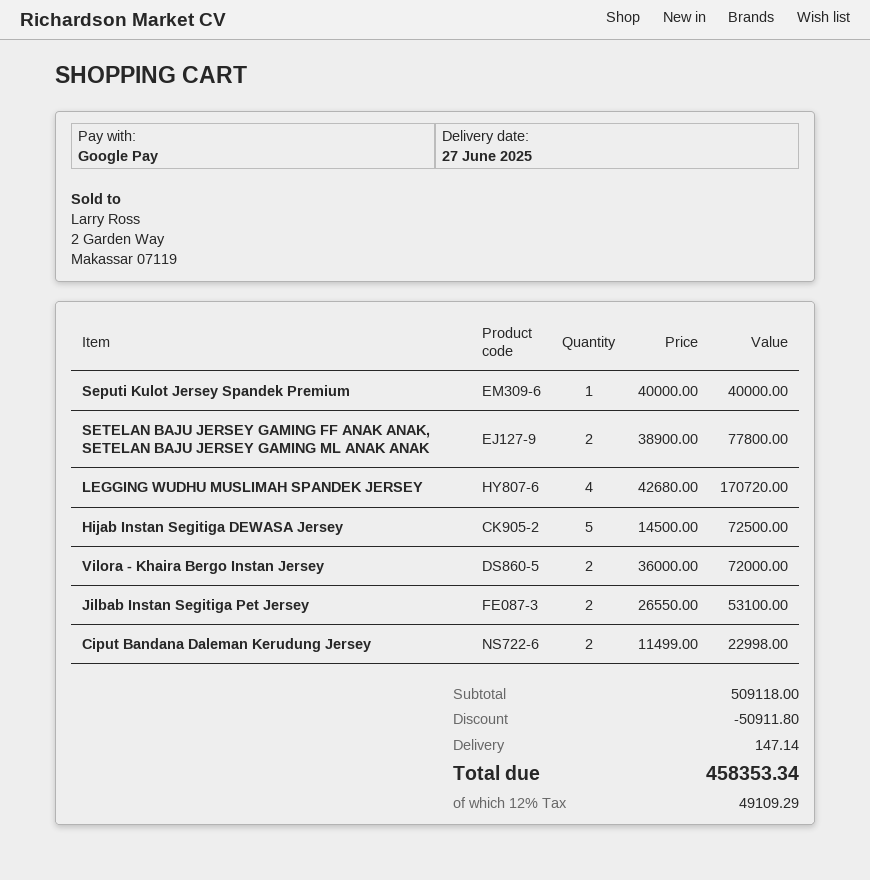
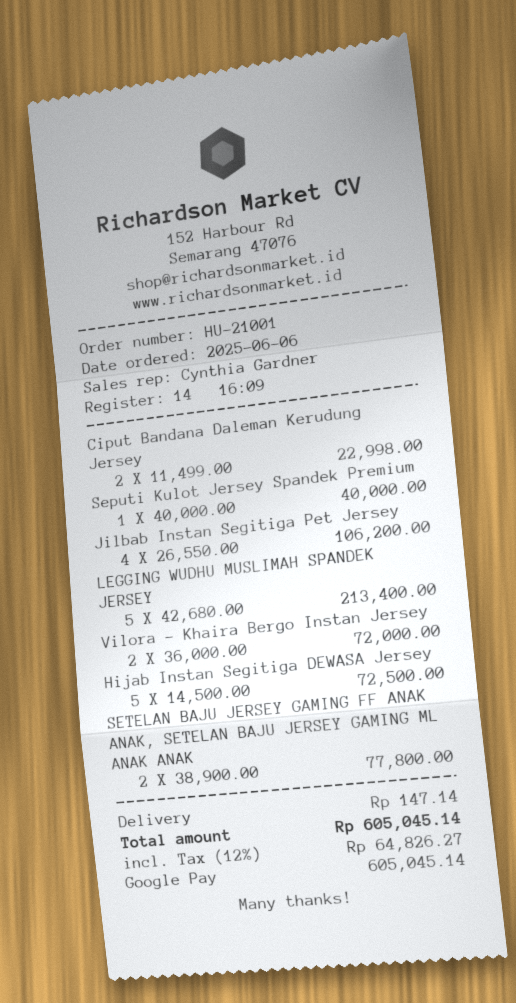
LEGGING WUDHU MUSLIMAH SPANDEK JERSEY: 4 x 42680.00 = 170720.00 -> 5 x 42680.00 = 213400.00
Jilbab Instan Segitiga Pet Jersey: 2 x 26550.00 = 53100.00 -> 4 x 26550.00 = 106200.00
discount: 50911.80 -> none
tax: 12% = 49109.29 -> 12% = 64826.27
total: 458353.34 -> 605045.14

